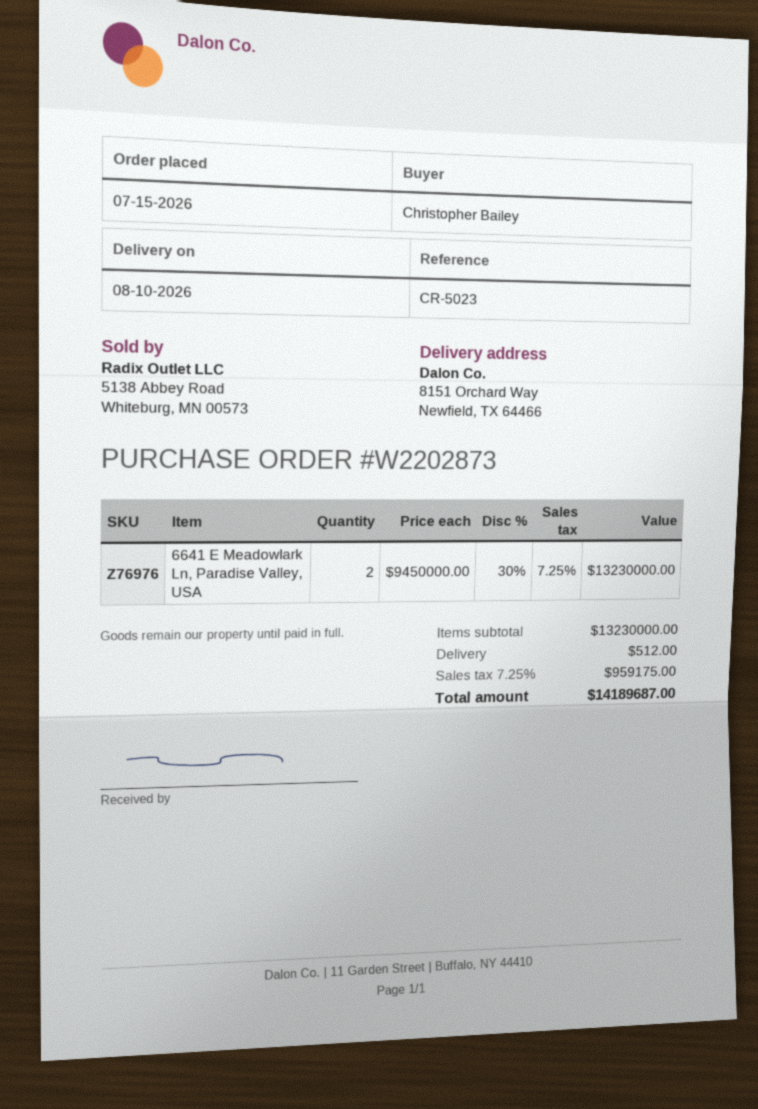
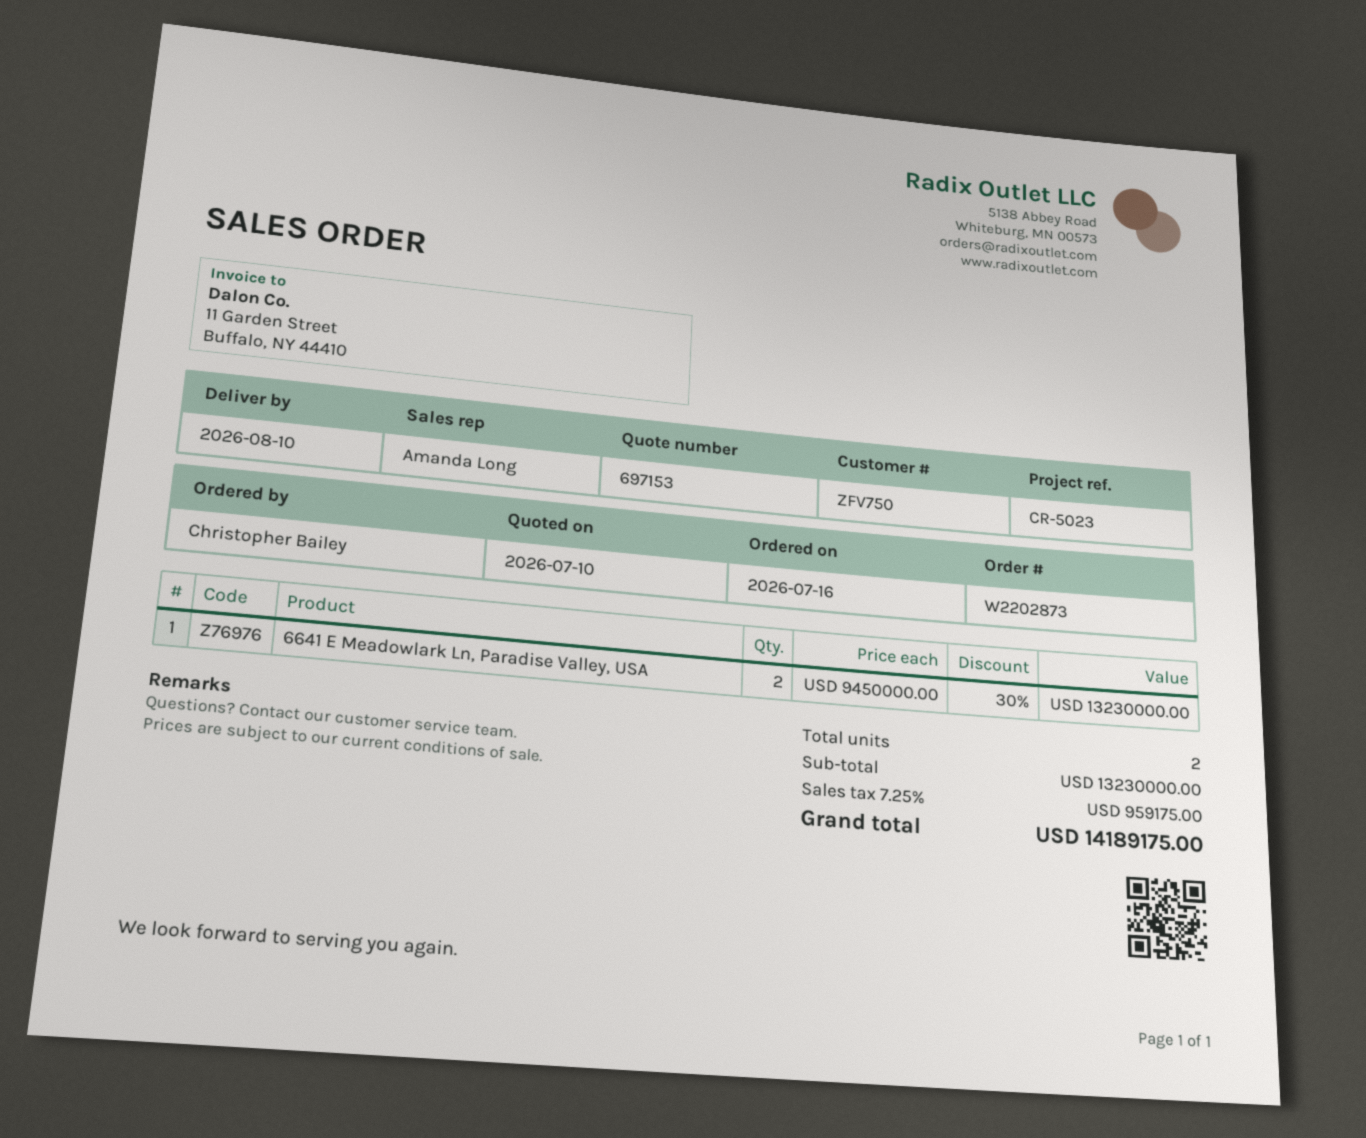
order date: 2026-07-15 -> 2026-07-16
shipping: 512.00 -> none
total: 14189687.00 -> 14189175.00

